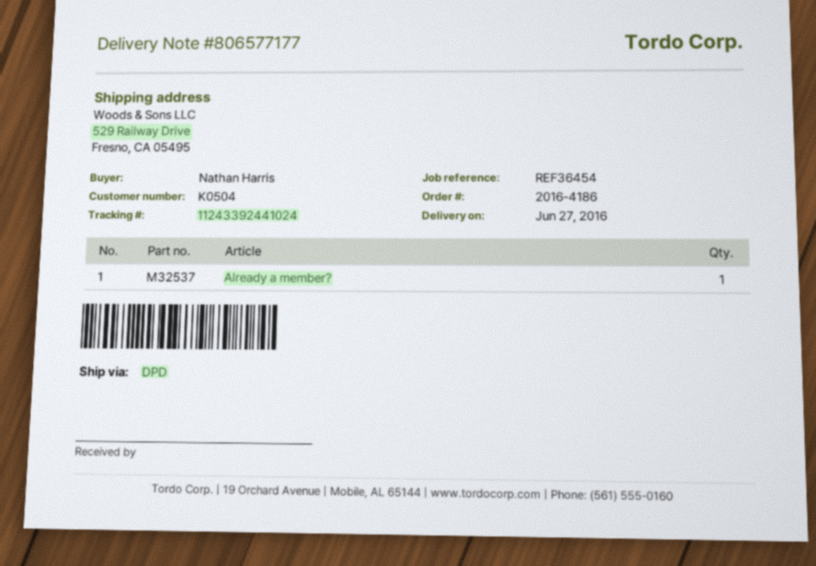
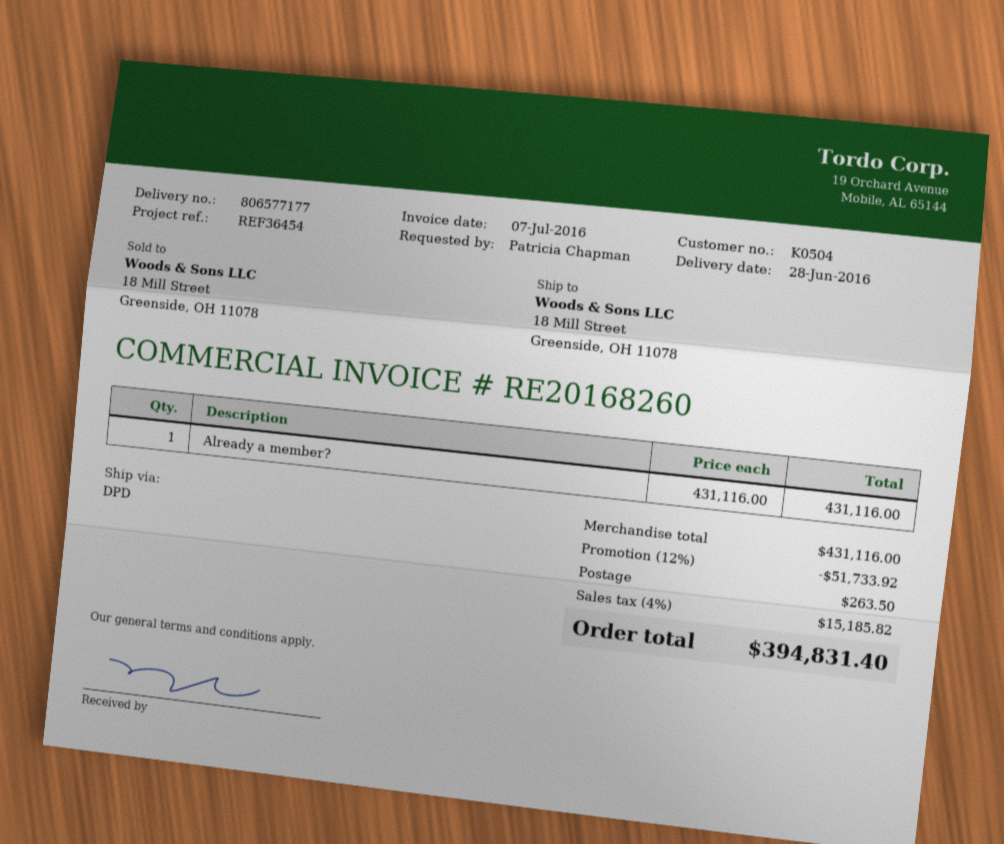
delivery date: 2016-06-27 -> 2016-06-28
ordered by: Nathan Harris -> Patricia Chapman
ship to: 529 Railway Drive, Fresno, CA 05495 -> 18 Mill Street, Greenside, OH 11078

